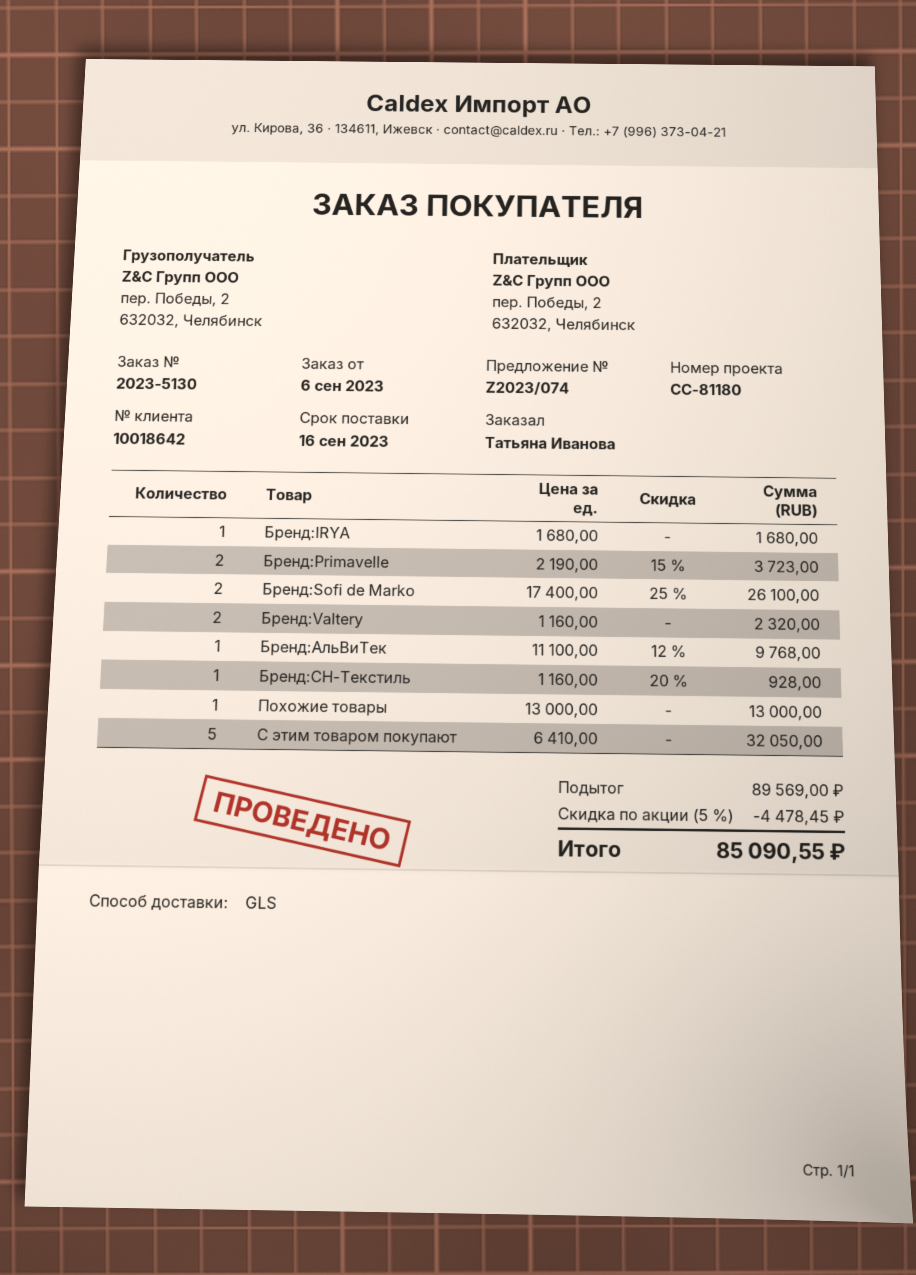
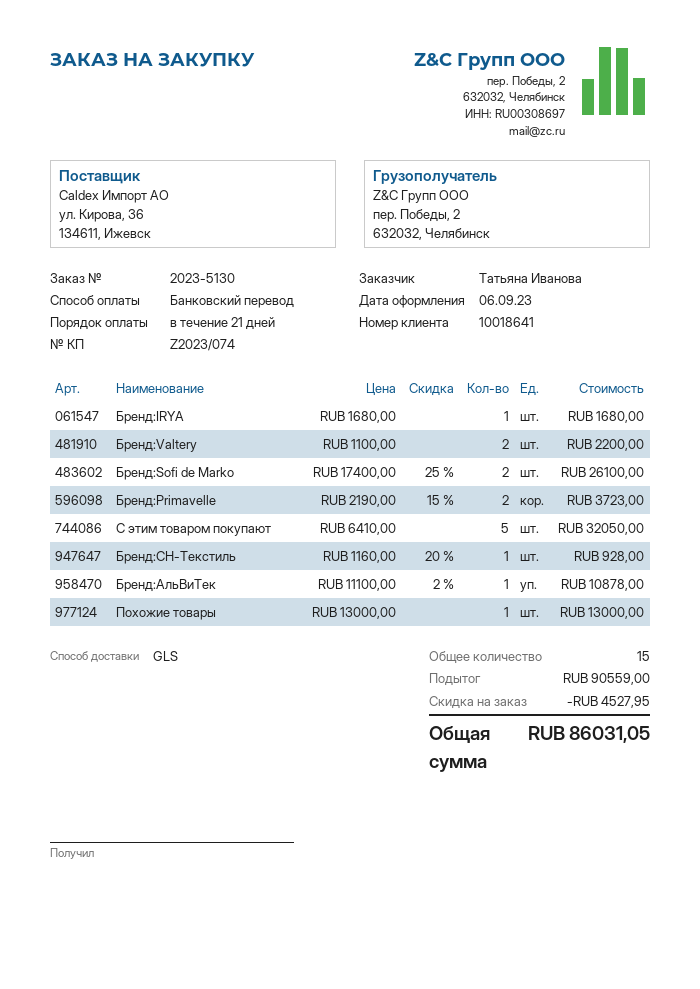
customer number: 10018642 -> 10018641
Бренд:Valtery: 2 x 1160.00 = 2320.00 -> 2 x 1100.00 = 2200.00
Бренд:АльВиТек: 1 x 11100.00 - 12% = 9768.00 -> 1 x 11100.00 - 2% = 10878.00
subtotal: 89569.00 -> 90559.00
discount: 4478.45 -> 4527.95
total: 85090.55 -> 86031.05

